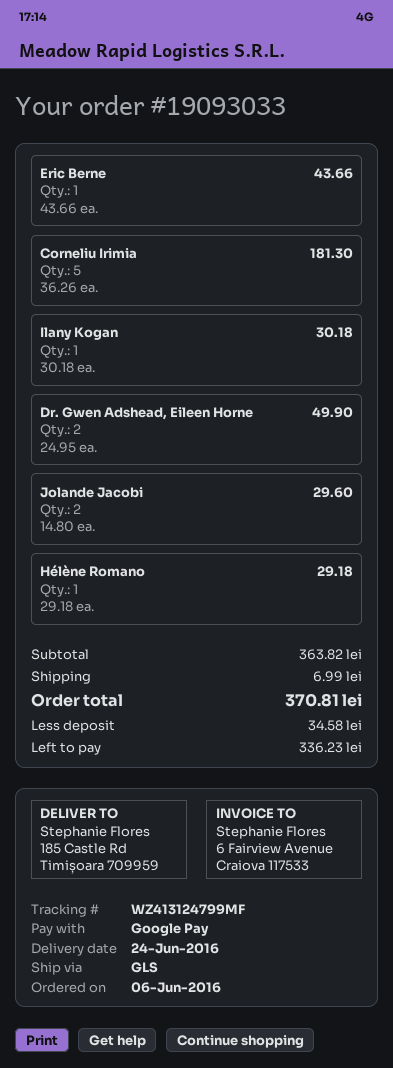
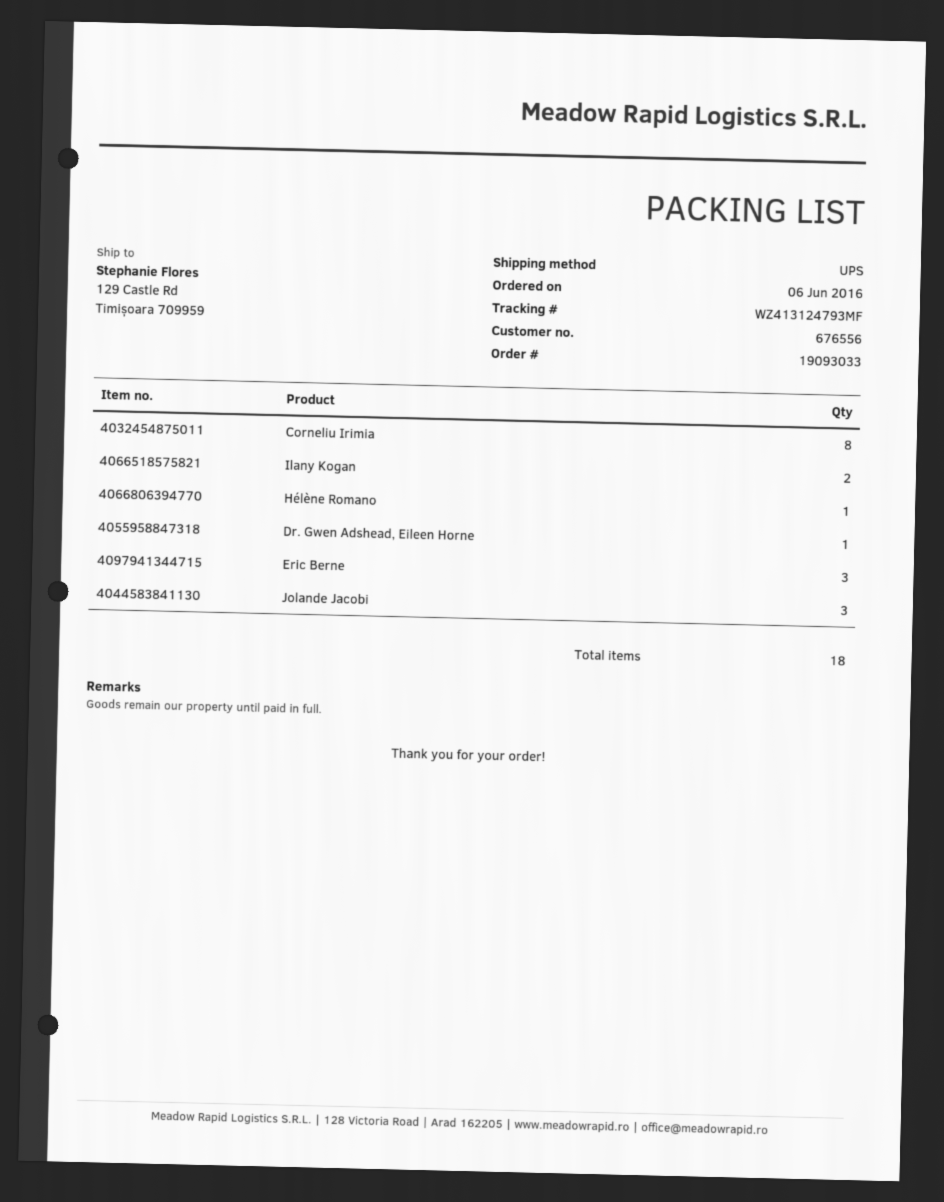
shipping method: GLS -> UPS
tracking number: WZ413124799MF -> WZ413124793MF
ship to: 185 Castle Rd, Timișoara 709959 -> 129 Castle Rd, Timișoara 709959
Eric Berne: 1 -> 3
Corneliu Irimia: 5 -> 8
Ilany Kogan: 1 -> 2
Dr. Gwen Adshead, Eileen Horne: 2 -> 1
Jolande Jacobi: 2 -> 3

